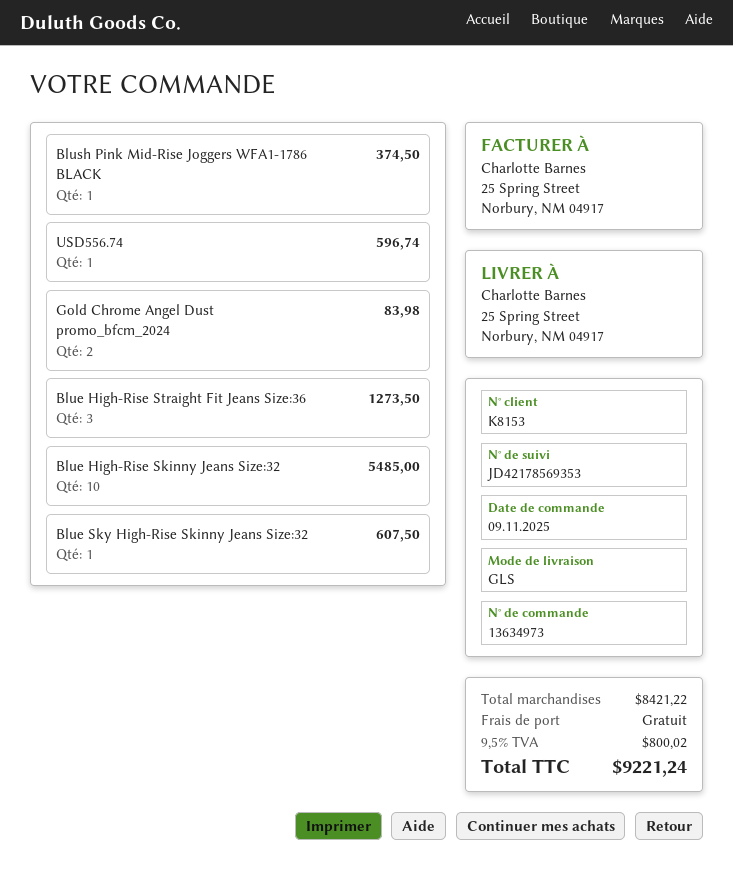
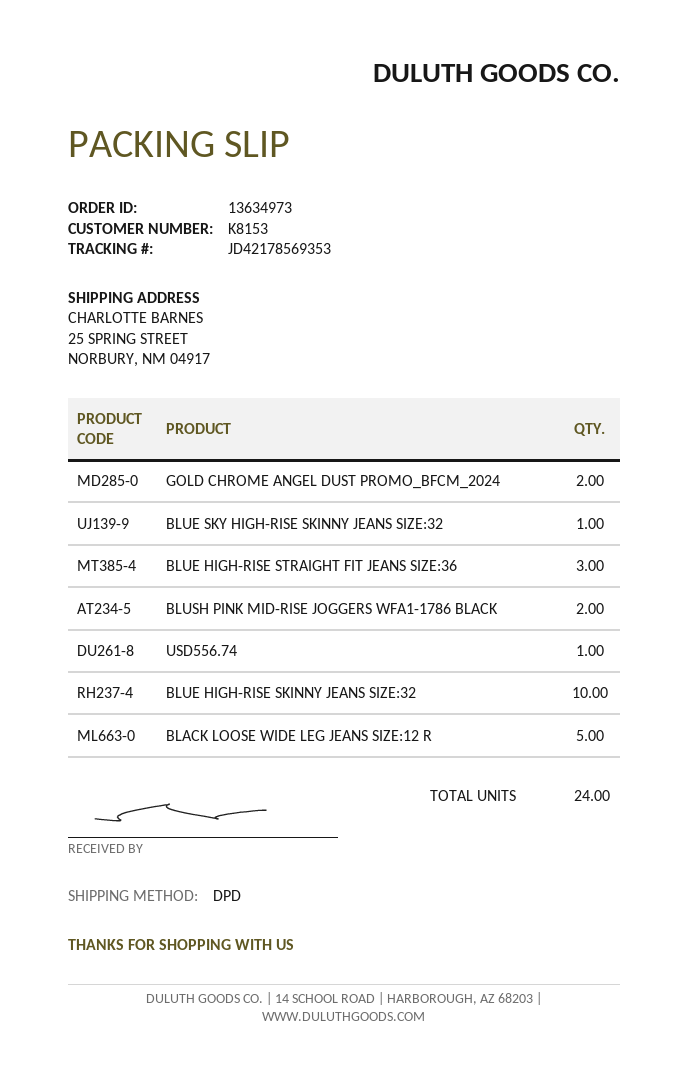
shipping method: GLS -> DPD
Blush Pink Mid-Rise Joggers WFA1-1786 BLACK: 1 -> 2
BLACK LOOSE WIDE LEG JEANS SIZE:12 R: none -> 5

